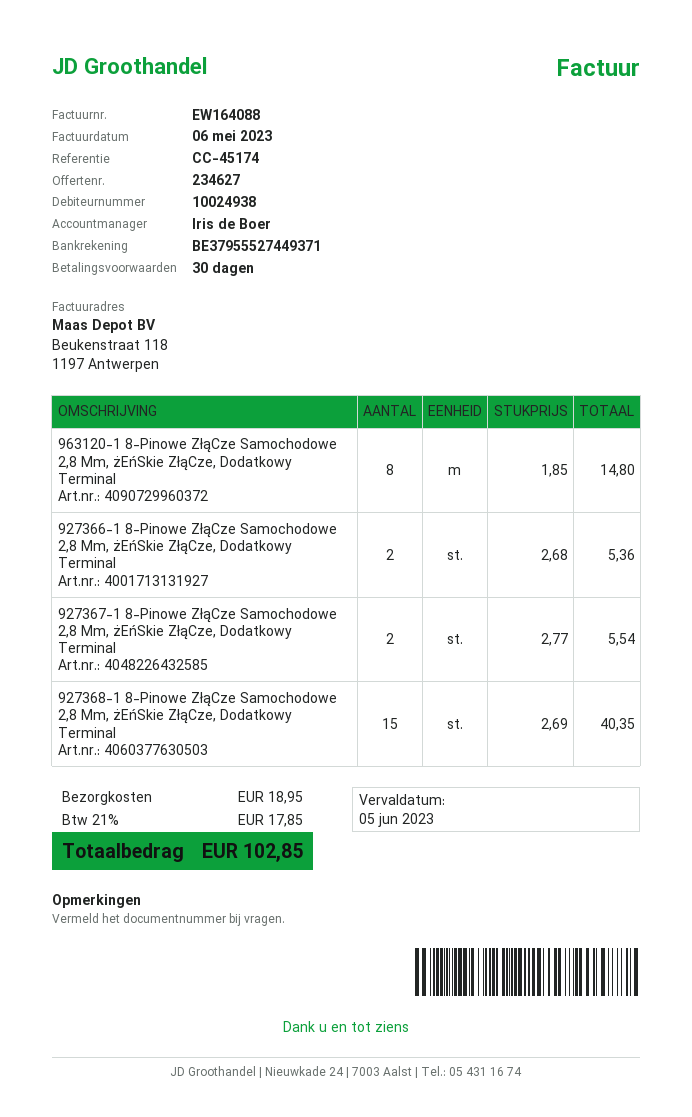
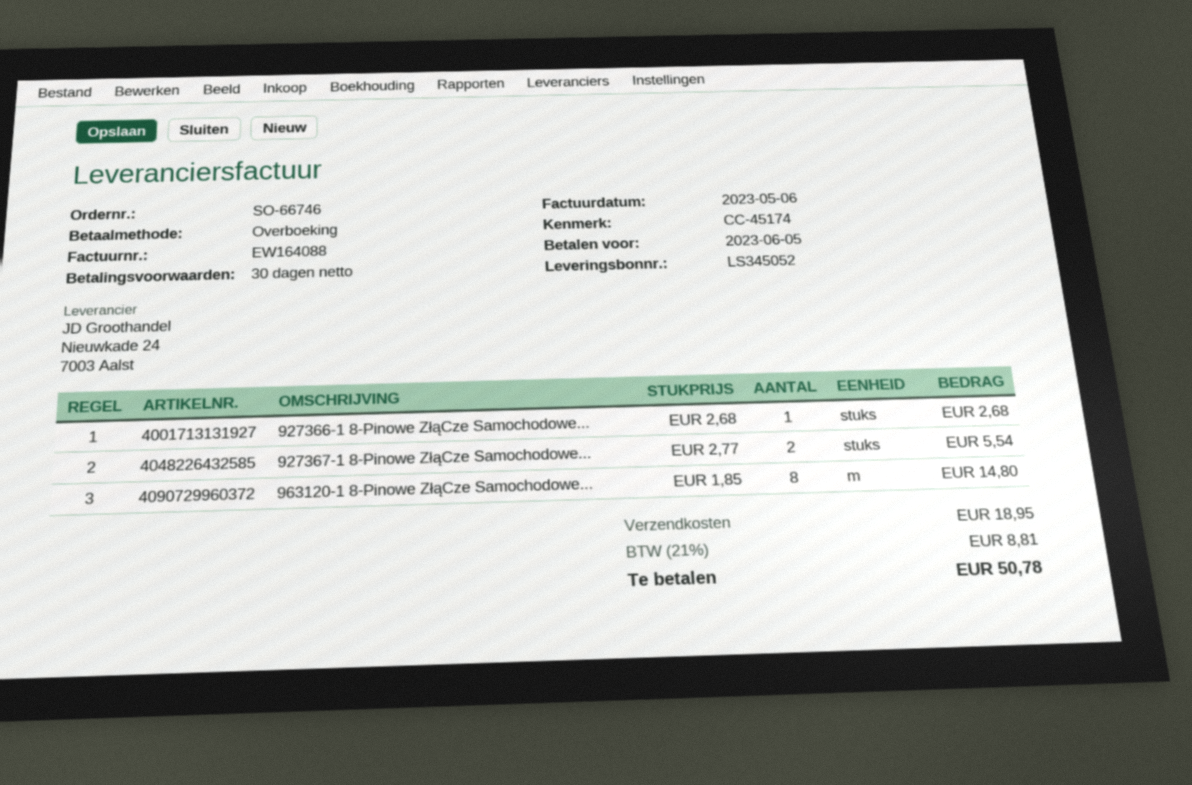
927366-1 8-Pinowe ZłąCze Samochodowe 2,8 Mm, żEńSkie ZłąCze, Dodatkowy Terminal: 2 x 2.68 = 5.36 -> 1 x 2.68 = 2.68
927368-1 8-Pinowe ZłąCze Samochodowe 2,8 Mm, żEńSkie ZłąCze, Dodatkowy Terminal: 15 x 2.69 = 40.35 -> none
tax: 21% = 17.85 -> 21% = 8.81
total: 102.85 -> 50.78

